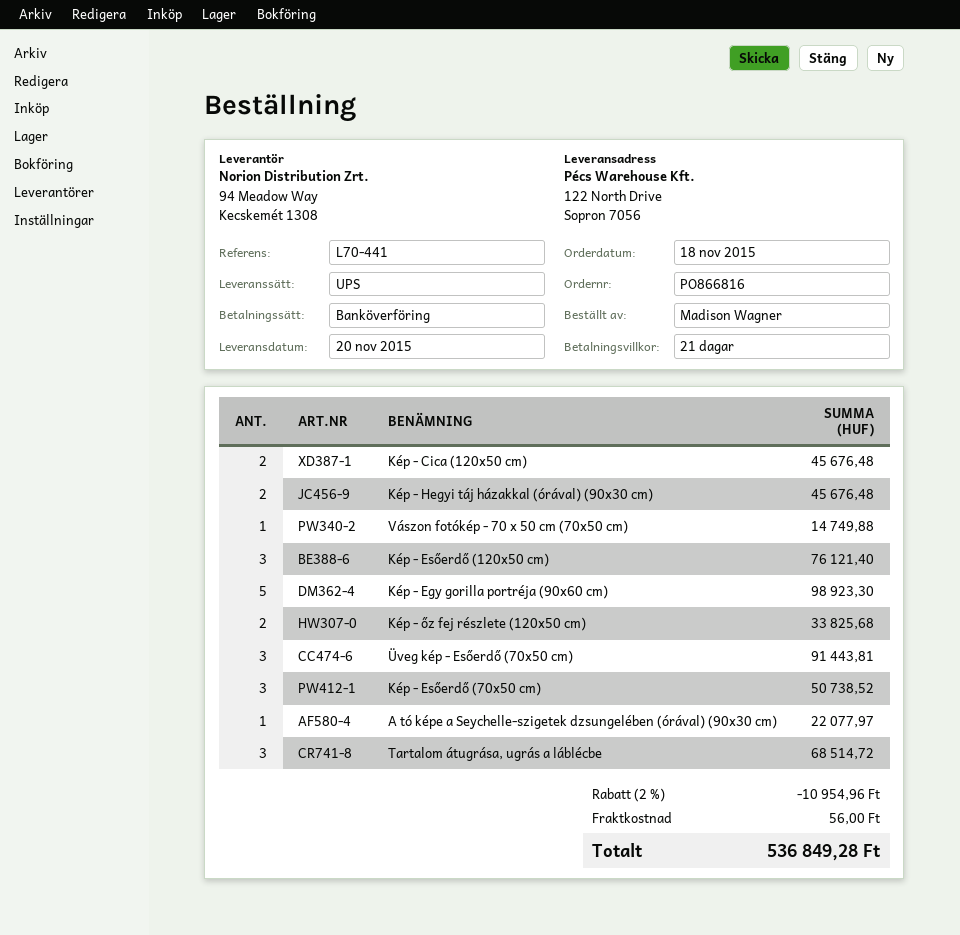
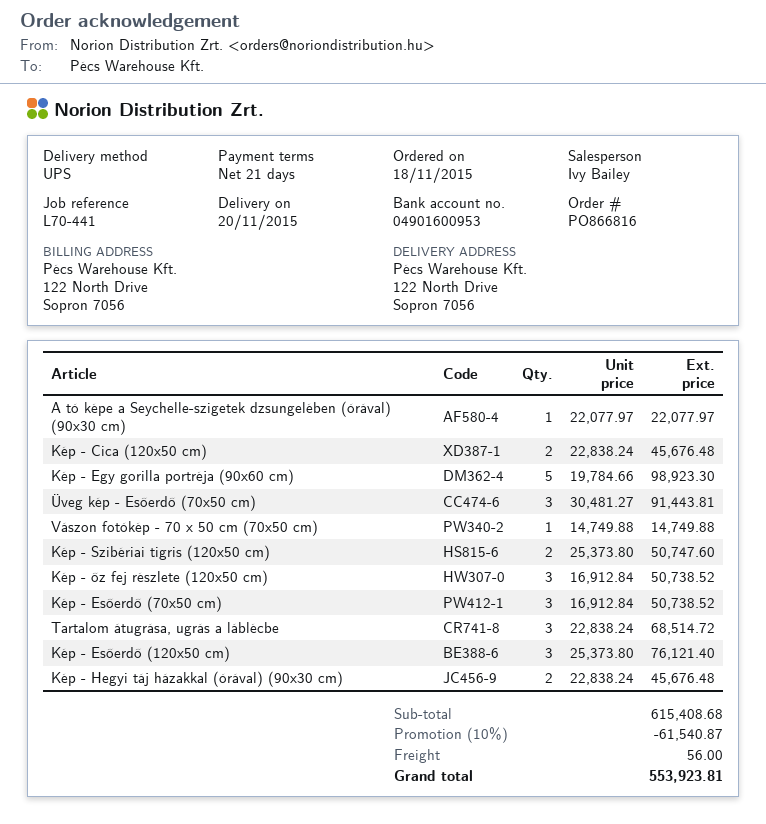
Kép - őz fej részlete (120x50 cm): 2 for 33825.68 -> 3 for 50738.52
Kép - Szibériai tigris (120x50 cm): none -> 2 for 50747.60
discount: 2% = 10954.96 -> 10% = 61540.87
total: 536849.28 -> 553923.81

